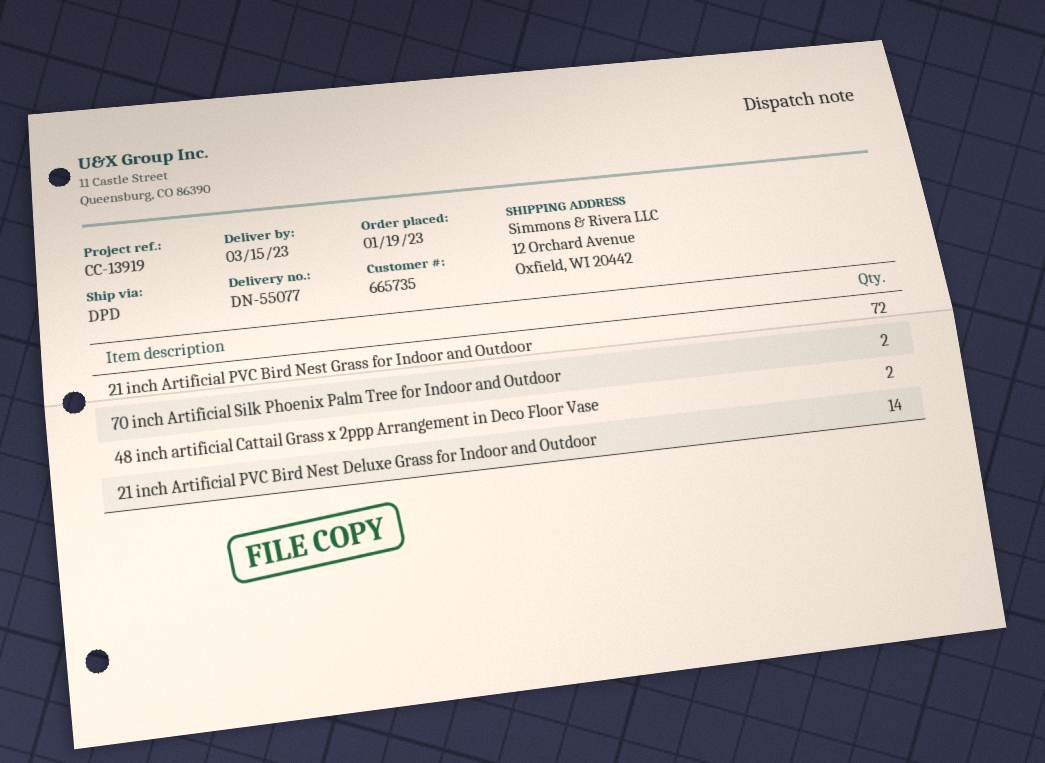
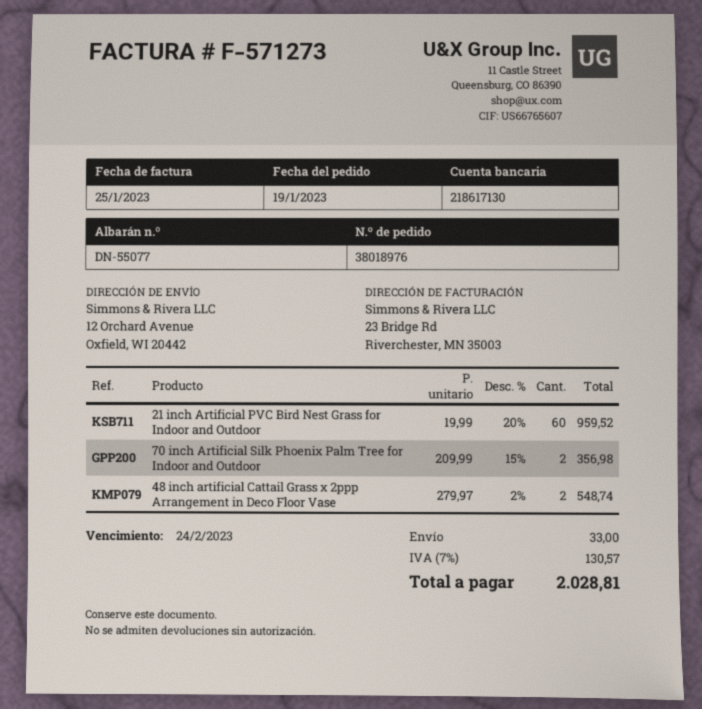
21 inch Artificial PVC Bird Nest Grass for Indoor and Outdoor: 72 -> 60
21 inch Artificial PVC Bird Nest Deluxe Grass for Indoor and Outdoor: 14 -> none

